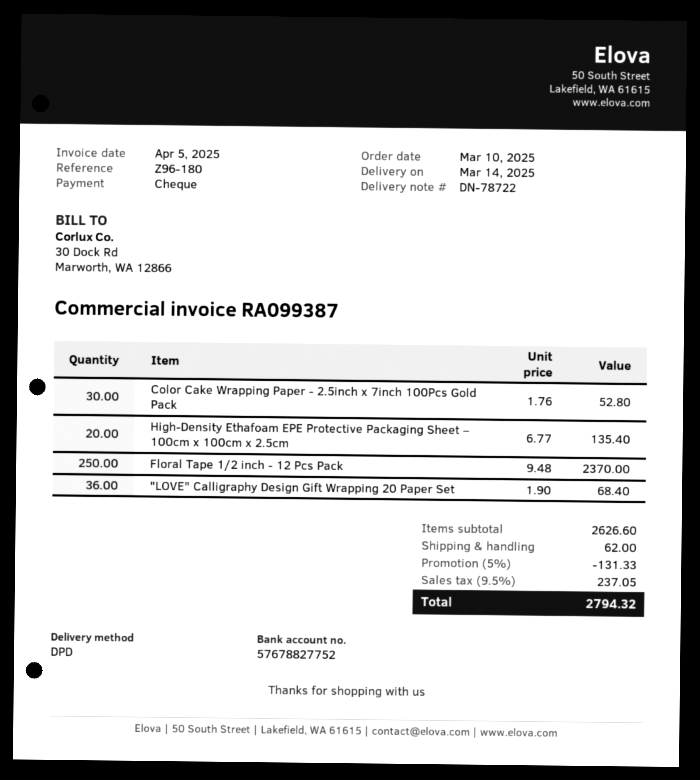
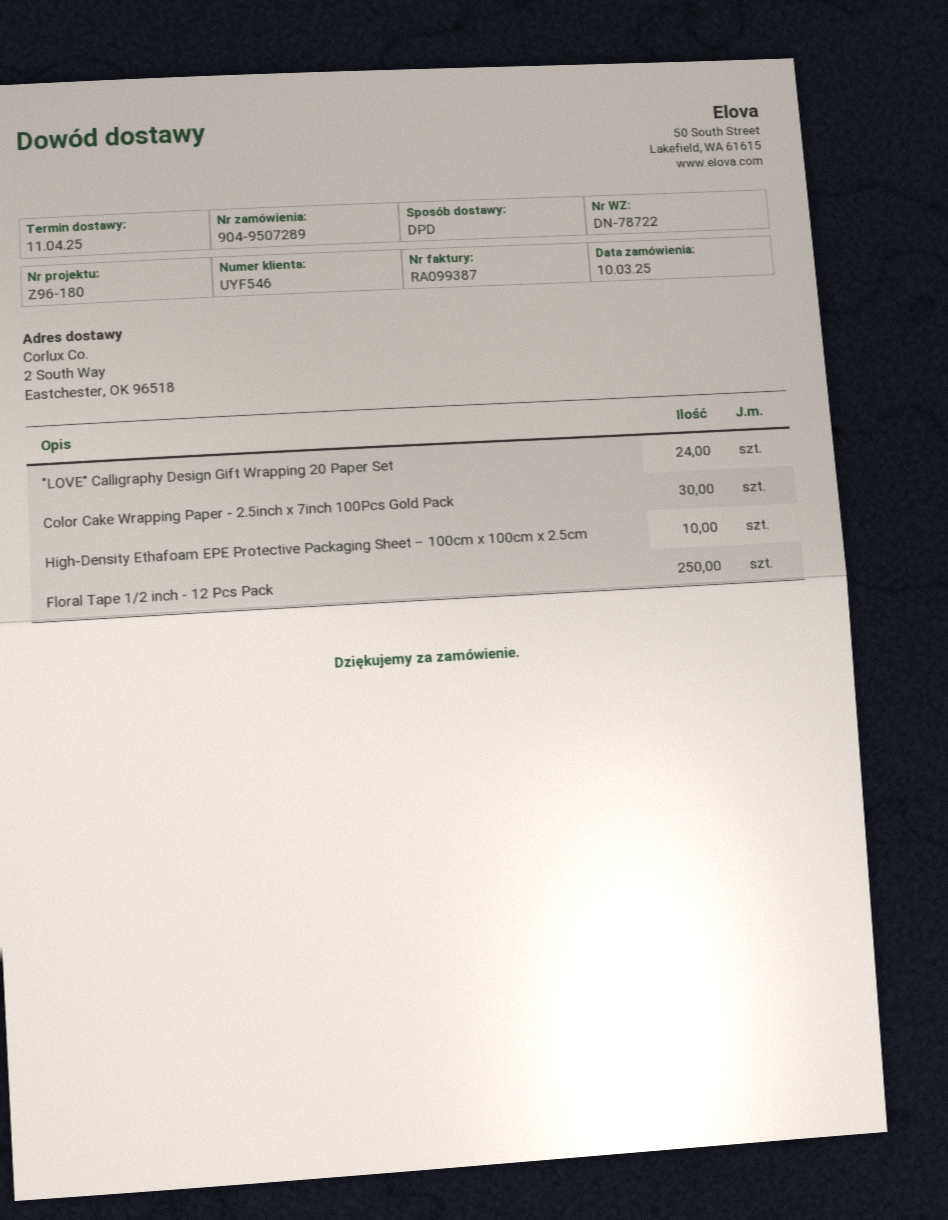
delivery date: 2025-03-14 -> 2025-04-11
High-Density Ethafoam EPE Protective Packaging Sheet – 100cm x 100cm x 2.5cm: 20 -> 10
"LOVE" Calligraphy Design Gift Wrapping 20 Paper Set: 36 -> 24

